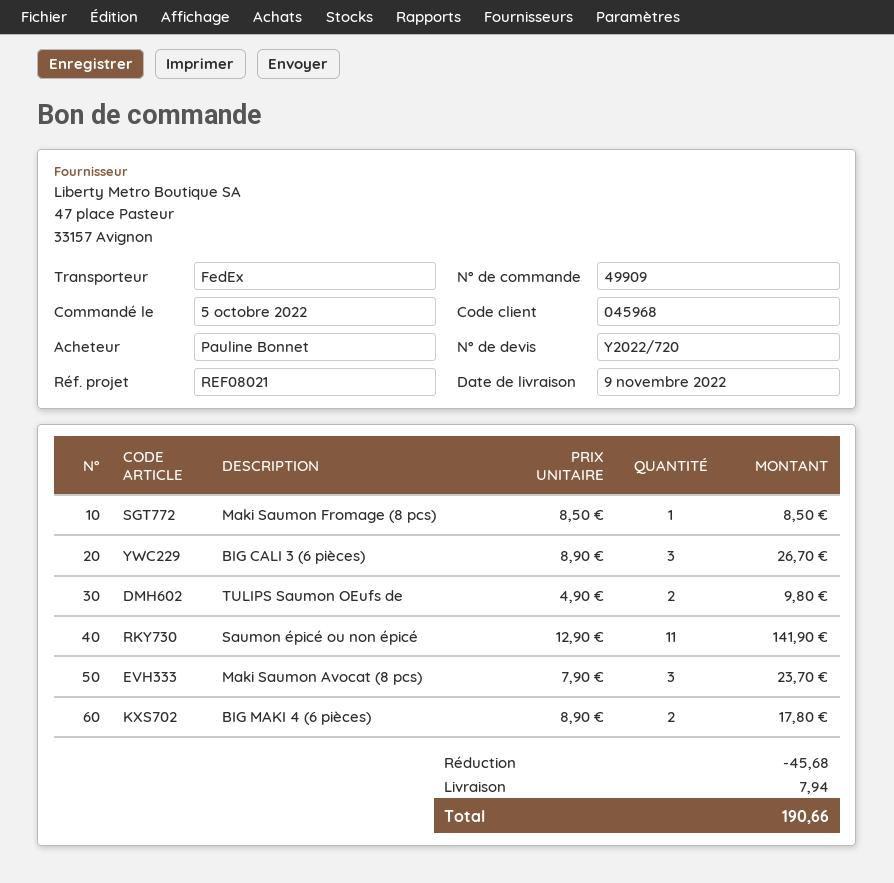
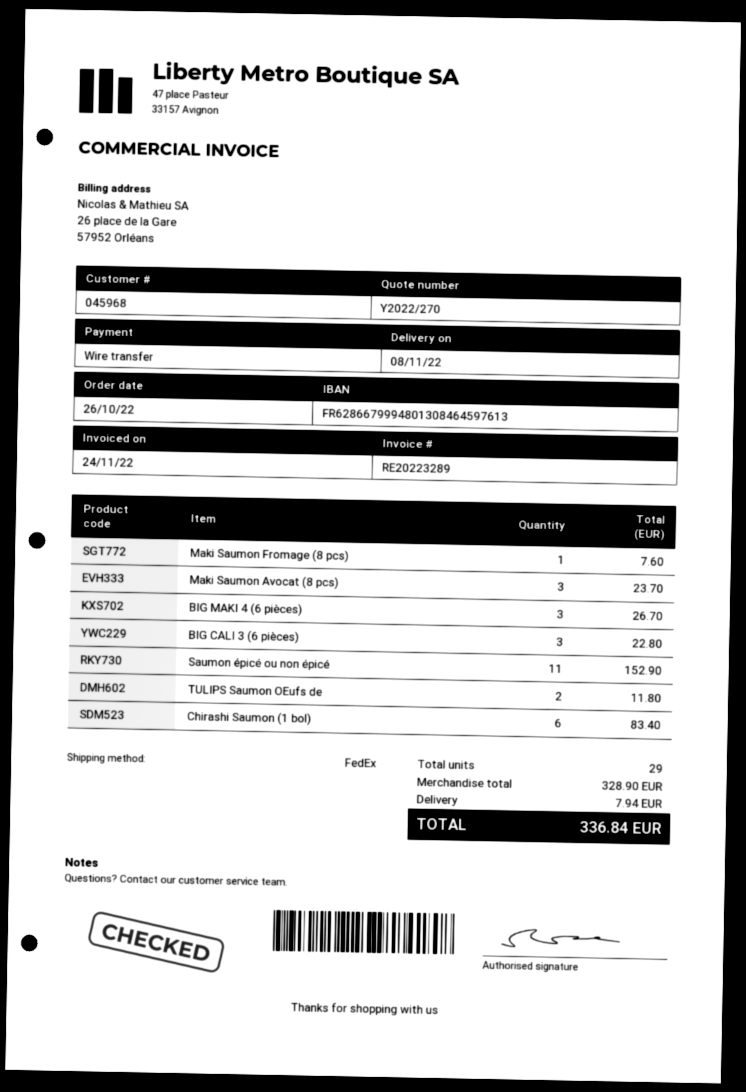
quote number: Y2022/720 -> Y2022/270
order date: 2022-10-05 -> 2022-10-26
delivery date: 2022-11-09 -> 2022-11-08
Maki Saumon Fromage (8 pcs): 1 for 8.50 -> 1 for 7.60
BIG CALI 3 (6 pièces): 3 for 26.70 -> 3 for 22.80
TULIPS Saumon OEufs de: 2 for 9.80 -> 2 for 11.80
Saumon épicé ou non épicé: 11 for 141.90 -> 11 for 152.90
BIG MAKI 4 (6 pièces): 2 for 17.80 -> 3 for 26.70
Chirashi Saumon (1 bol): none -> 6 for 83.40
discount: 45.68 -> none
total: 190.66 -> 336.84

